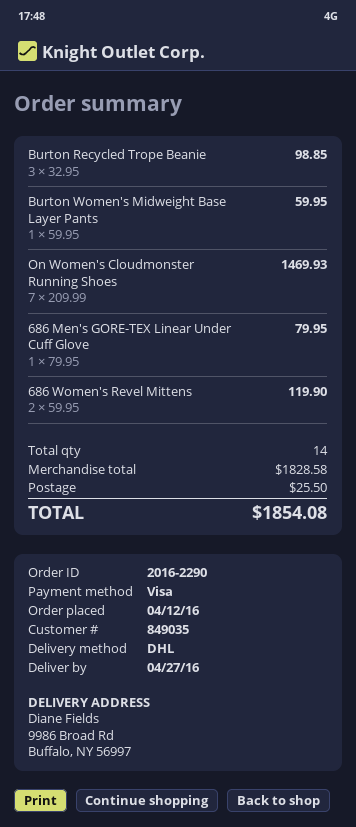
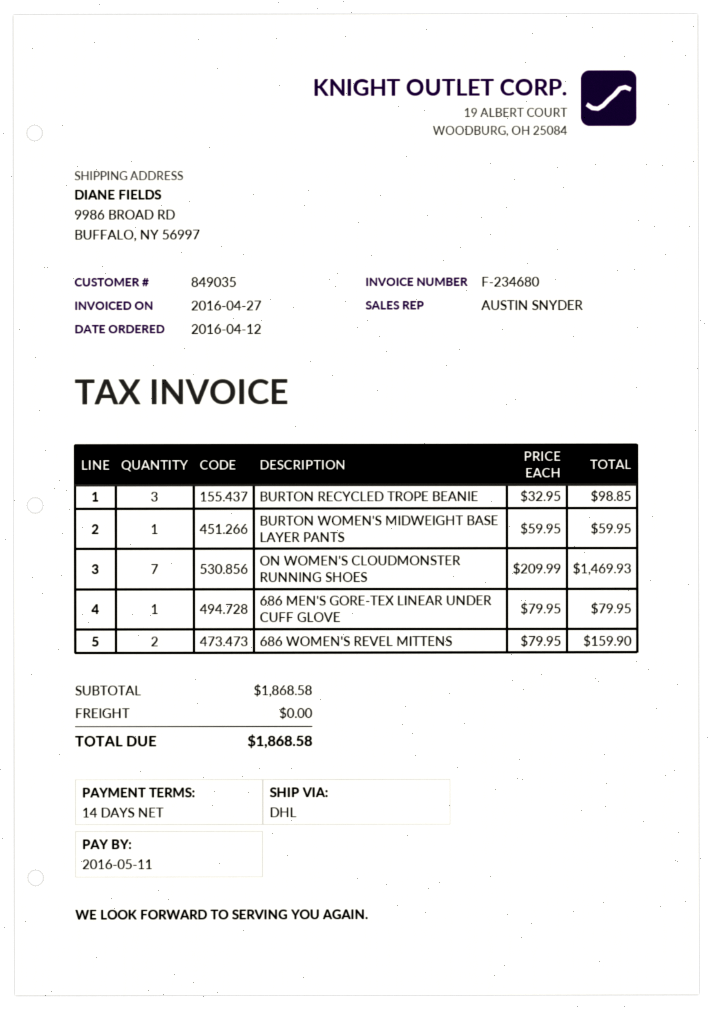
686 Women's Revel Mittens: 2 x 59.95 = 119.90 -> 2 x 79.95 = 159.90
subtotal: 1828.58 -> 1868.58
shipping: 25.50 -> 0.00
total: 1854.08 -> 1868.58

